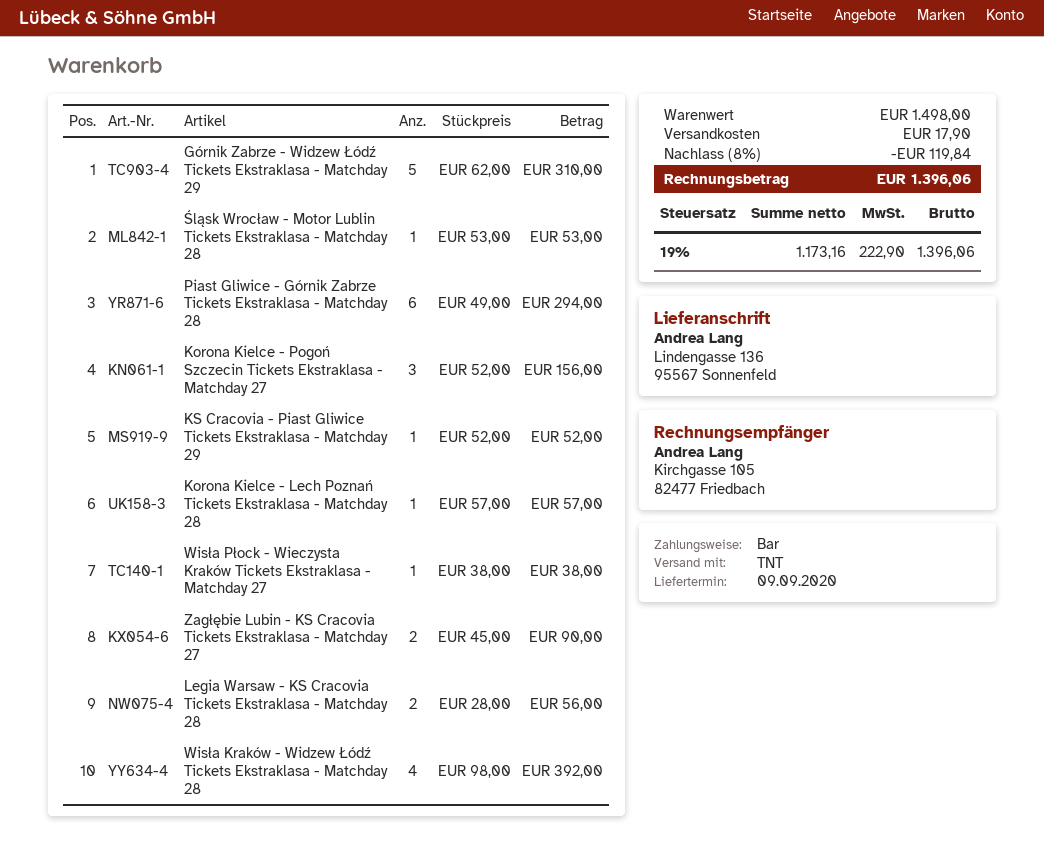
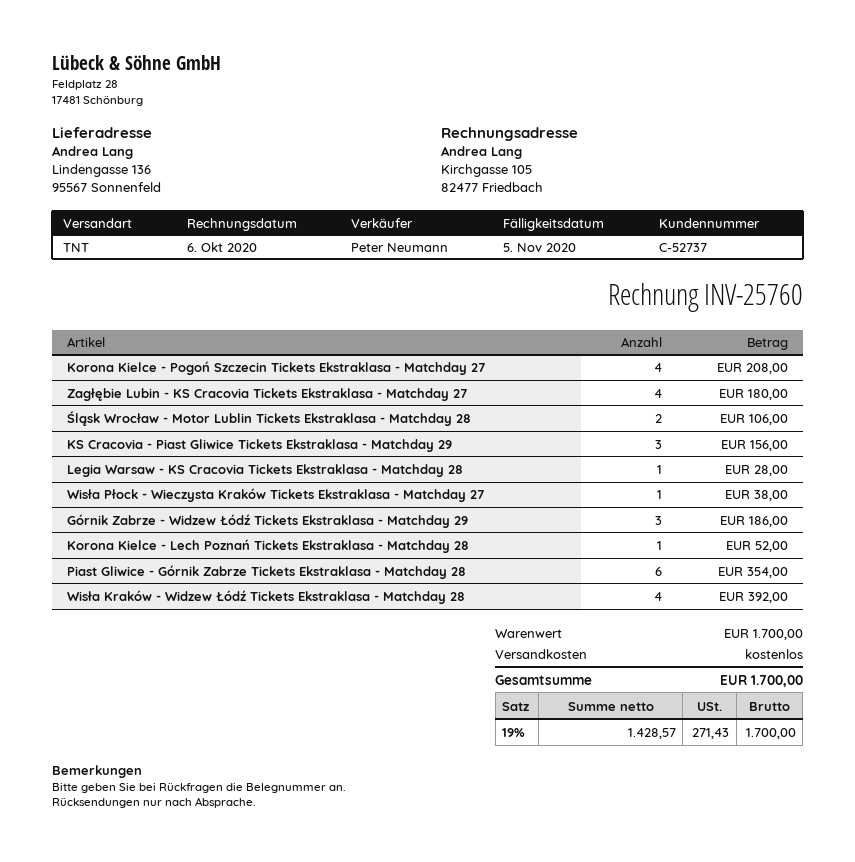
Górnik Zabrze - Widzew Łódź Tickets Ekstraklasa - Matchday 29: 5 for 310.00 -> 3 for 186.00
Śląsk Wrocław - Motor Lublin Tickets Ekstraklasa - Matchday 28: 1 for 53.00 -> 2 for 106.00
Piast Gliwice - Górnik Zabrze Tickets Ekstraklasa - Matchday 28: 6 for 294.00 -> 6 for 354.00
Korona Kielce - Pogoń Szczecin Tickets Ekstraklasa - Matchday 27: 3 for 156.00 -> 4 for 208.00
KS Cracovia - Piast Gliwice Tickets Ekstraklasa - Matchday 29: 1 for 52.00 -> 3 for 156.00
Korona Kielce - Lech Poznań Tickets Ekstraklasa - Matchday 28: 1 for 57.00 -> 1 for 52.00
Zagłębie Lubin - KS Cracovia Tickets Ekstraklasa - Matchday 27: 2 for 90.00 -> 4 for 180.00
Legia Warsaw - KS Cracovia Tickets Ekstraklasa - Matchday 28: 2 for 56.00 -> 1 for 28.00
subtotal: 1498.00 -> 1700.00
discount: 8% = 119.84 -> none
shipping: 17.90 -> 0.00
net: 1173.16 -> 1428.57
tax: 19% = 222.90 -> 19% = 271.43
total: 1396.06 -> 1700.00

